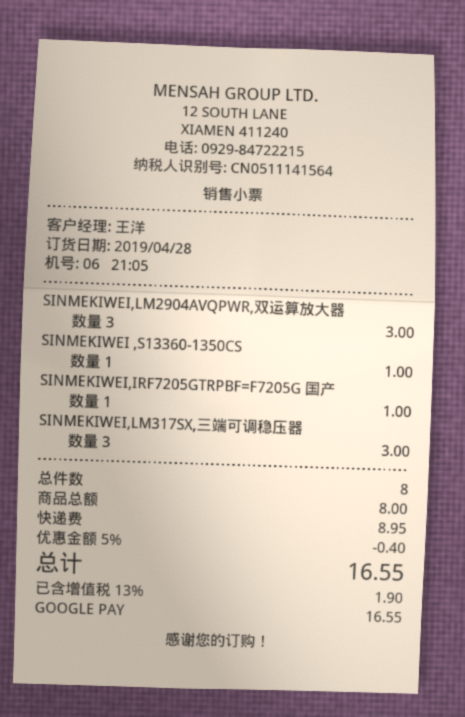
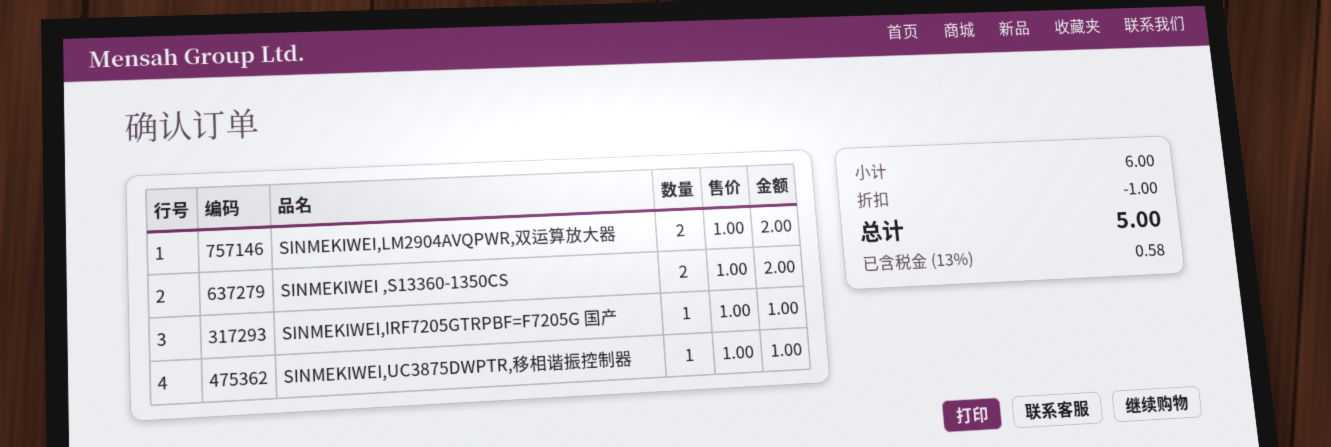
SINMEKIWEI,LM2904AVQPWR,双运算放大器: 3 for 3.00 -> 2 for 2.00
SINMEKIWEI ,S13360-1350CS: 1 for 1.00 -> 2 for 2.00
SINMEKIWEI,LM317SX,三端可调稳压器: 3 for 3.00 -> none
SINMEKIWEI,UC3875DWPTR,移相谐振控制器: none -> 1 for 1.00
subtotal: 8.00 -> 6.00
discount: 0.40 -> 1.00
shipping: 8.95 -> none
tax: 13% = 1.90 -> 13% = 0.58
total: 16.55 -> 5.00

